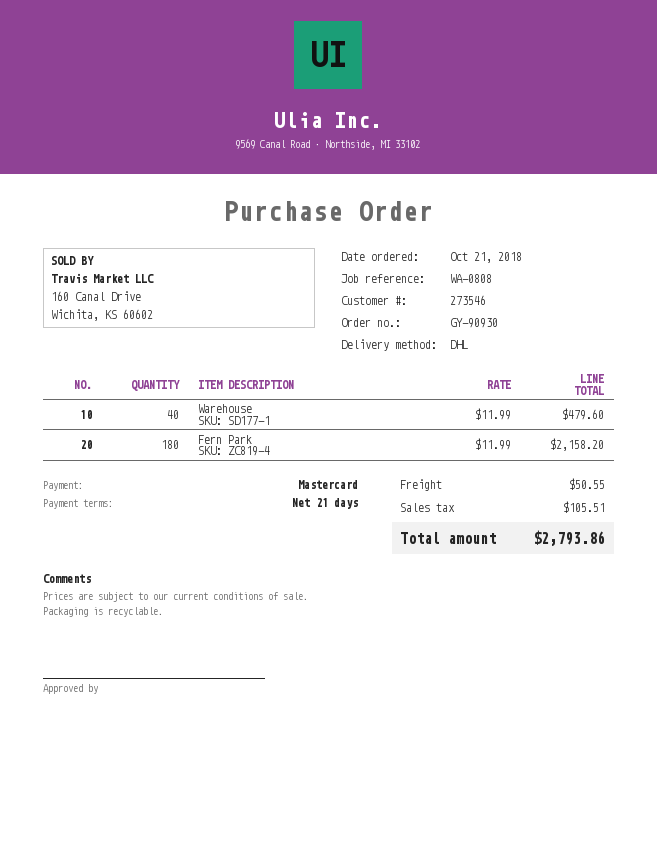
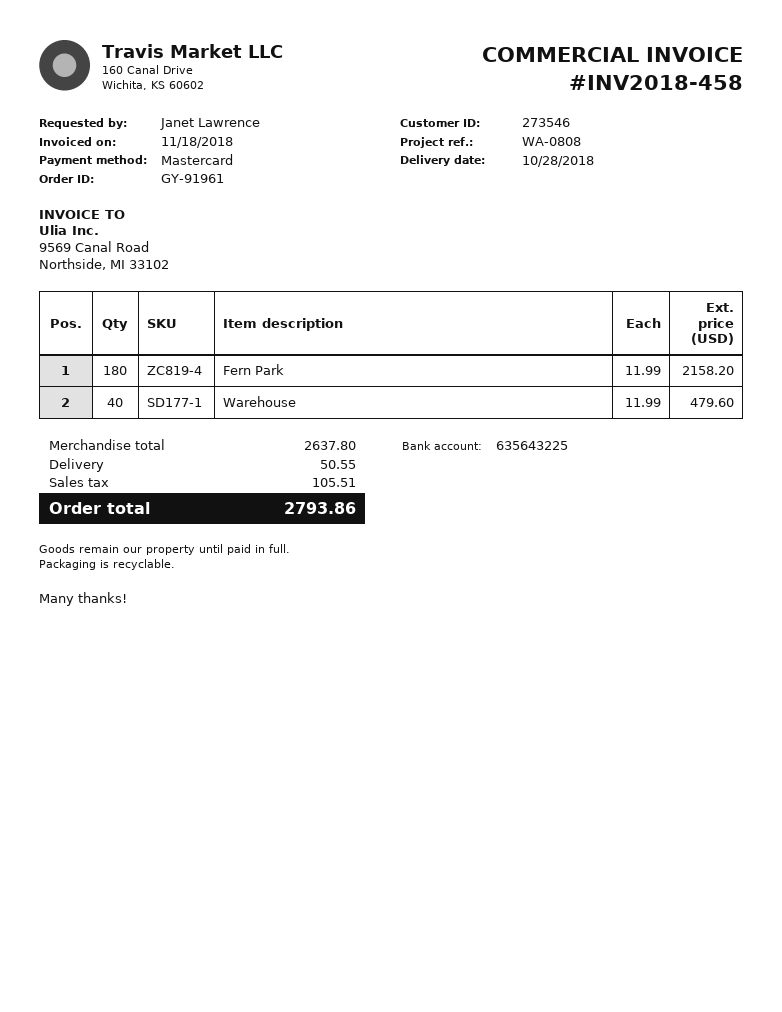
order number: GY-90930 -> GY-91961

